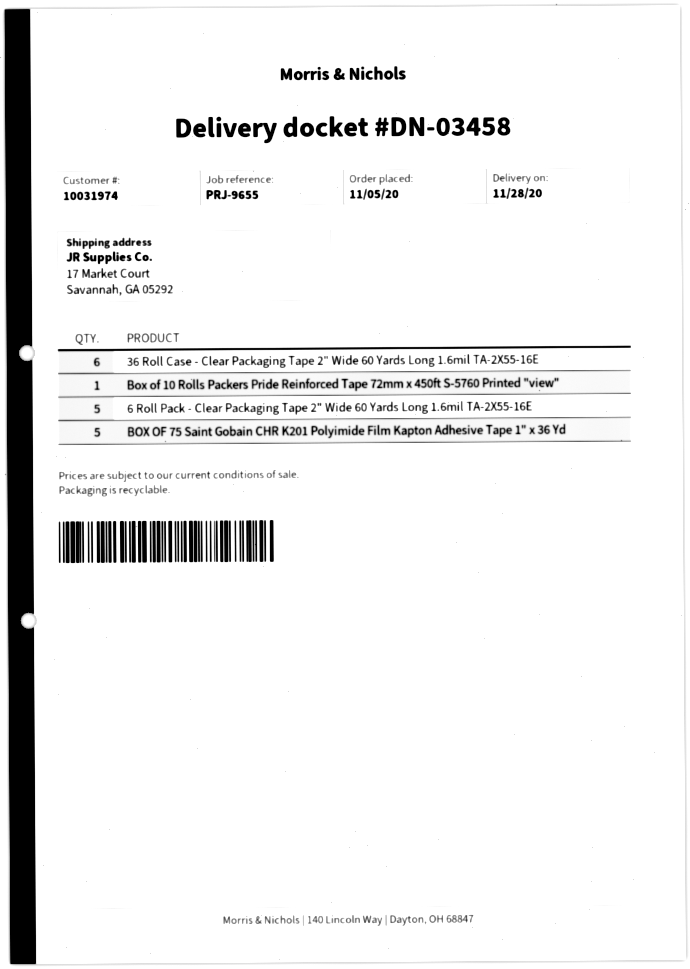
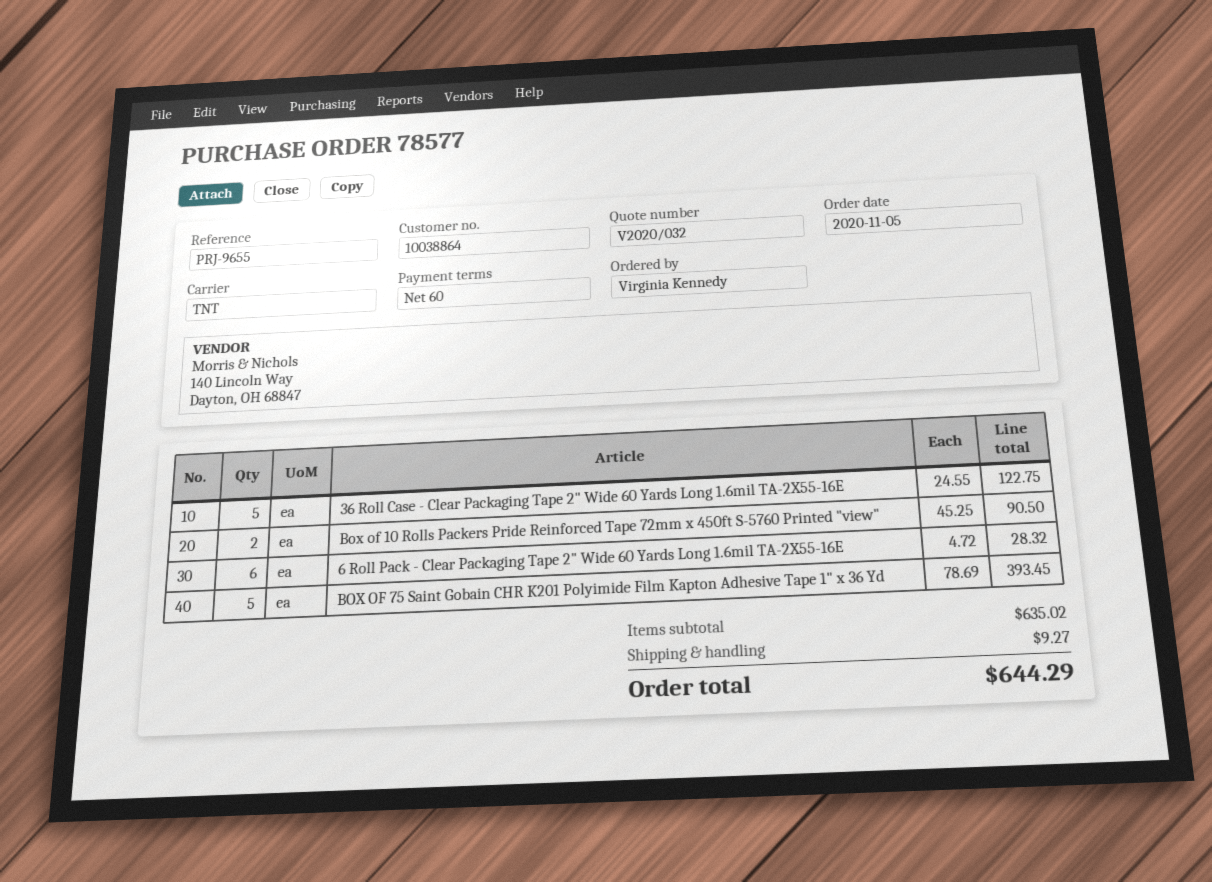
customer number: 10031974 -> 10038864
36 Roll Case - Clear Packaging Tape 2" Wide 60 Yards Long 1.6mil TA-2X55-16E: 6 -> 5
Box of 10 Rolls Packers Pride Reinforced Tape 72mm x 450ft S-5760 Printed "view": 1 -> 2
6 Roll Pack - Clear Packaging Tape 2" Wide 60 Yards Long 1.6mil TA-2X55-16E: 5 -> 6

